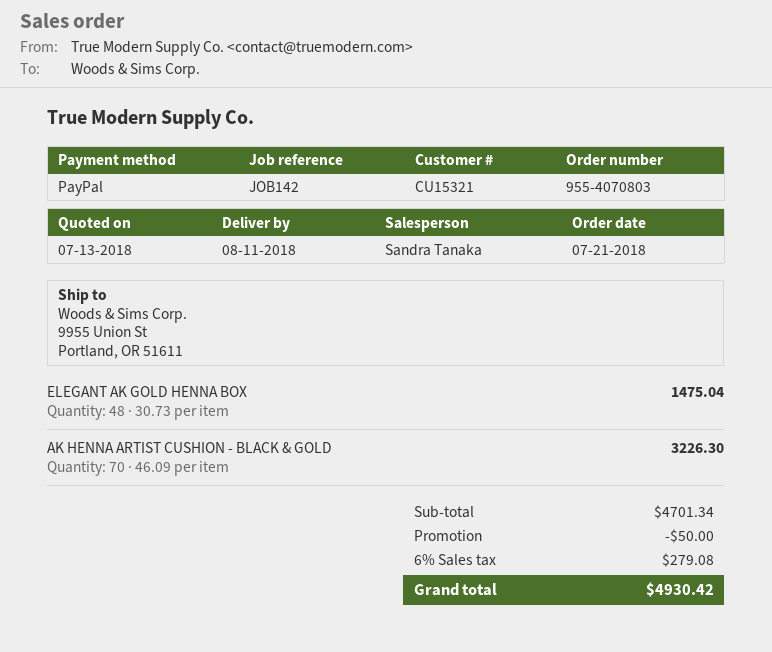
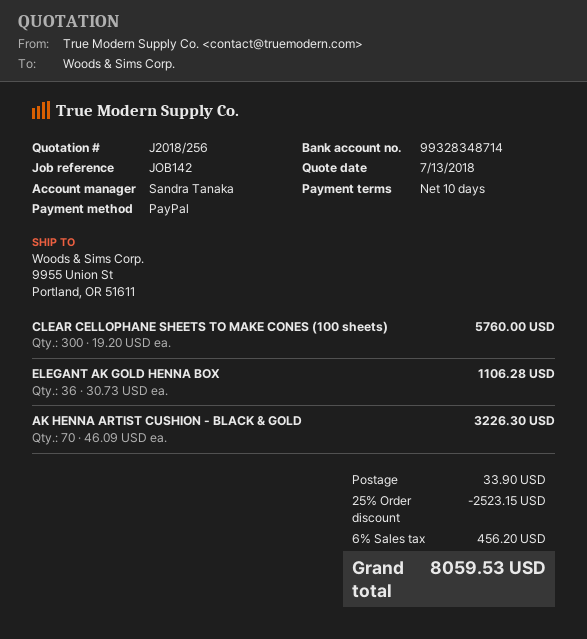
ELEGANT AK GOLD HENNA BOX: 48 x 30.73 = 1475.04 -> 36 x 30.73 = 1106.28
CLEAR CELLOPHANE SHEETS TO MAKE CONES (100 sheets): none -> 300 x 19.20 = 5760.00
discount: 50.00 -> 2523.15
shipping: none -> 33.90
tax: 6% = 279.08 -> 6% = 456.20
total: 4930.42 -> 8059.53

